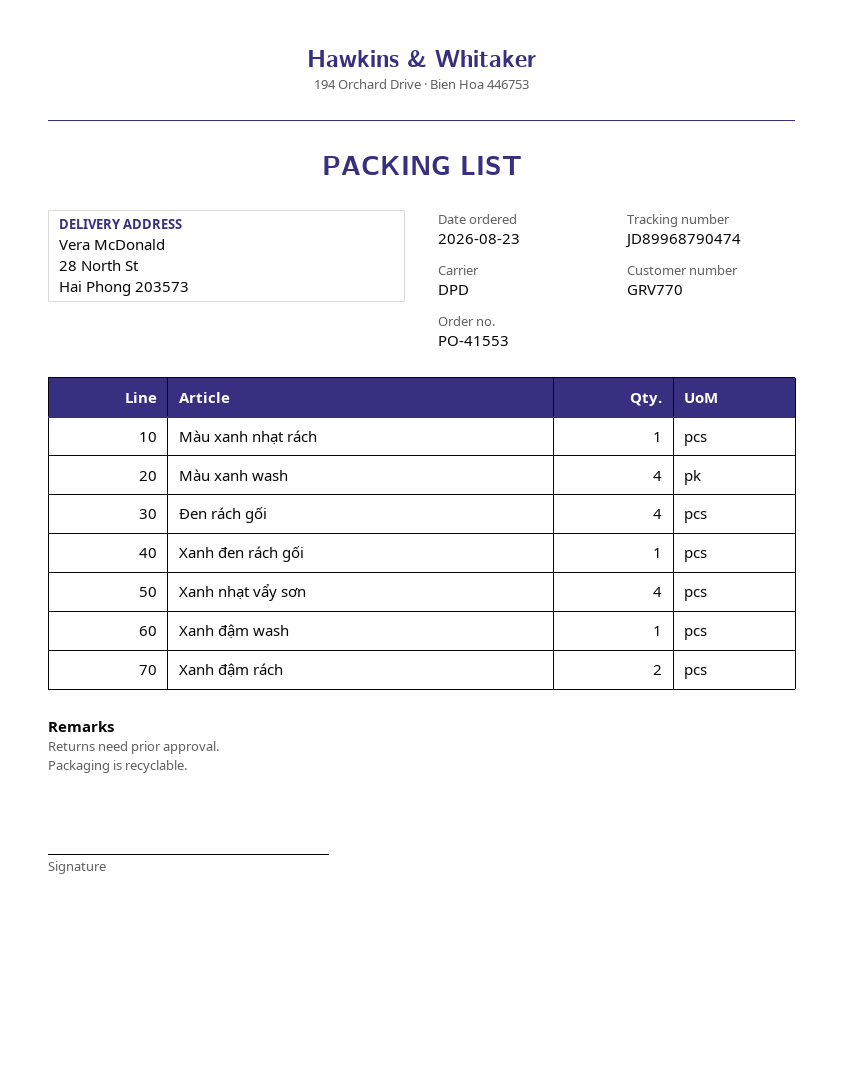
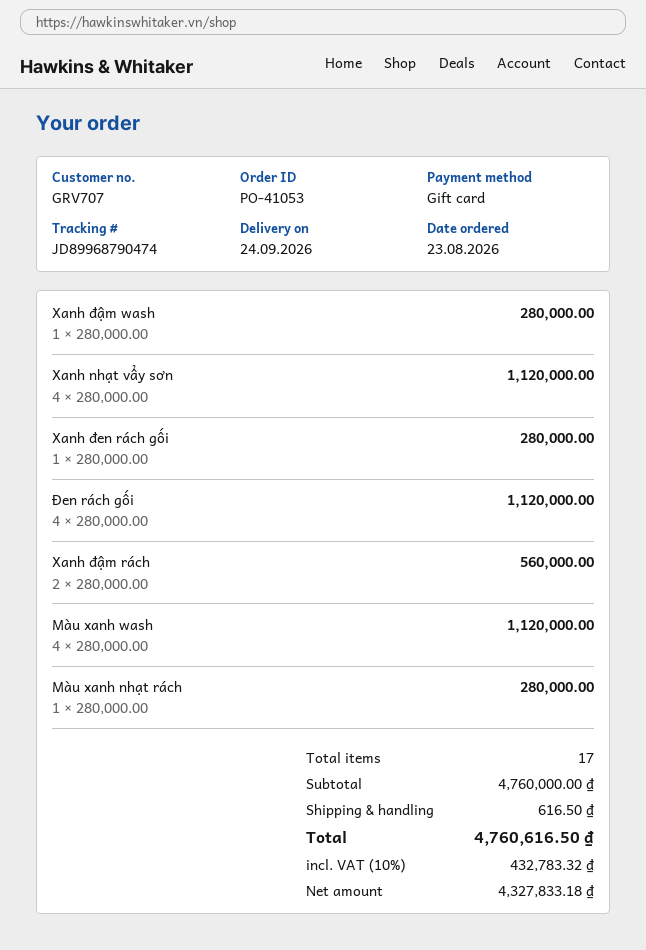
order number: PO-41553 -> PO-41053
customer number: GRV770 -> GRV707

